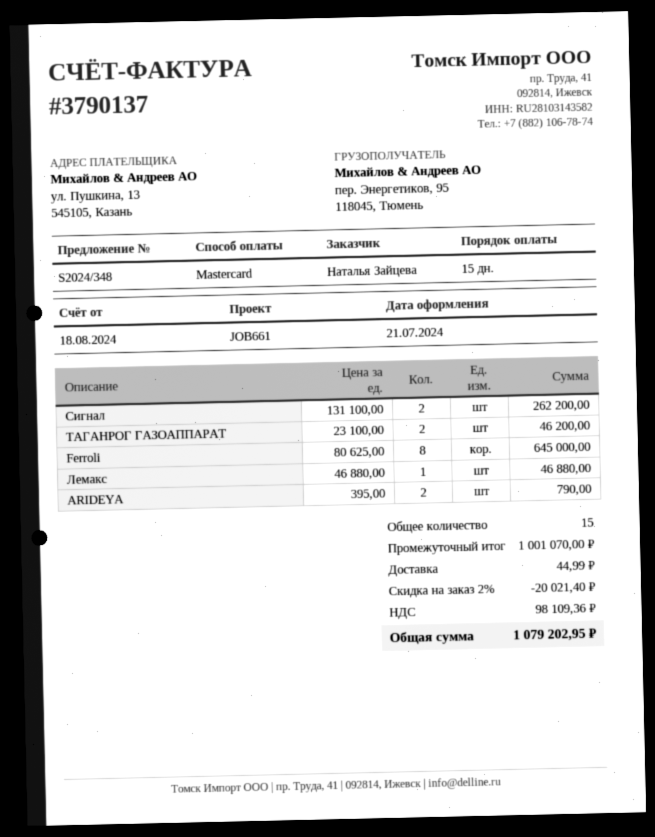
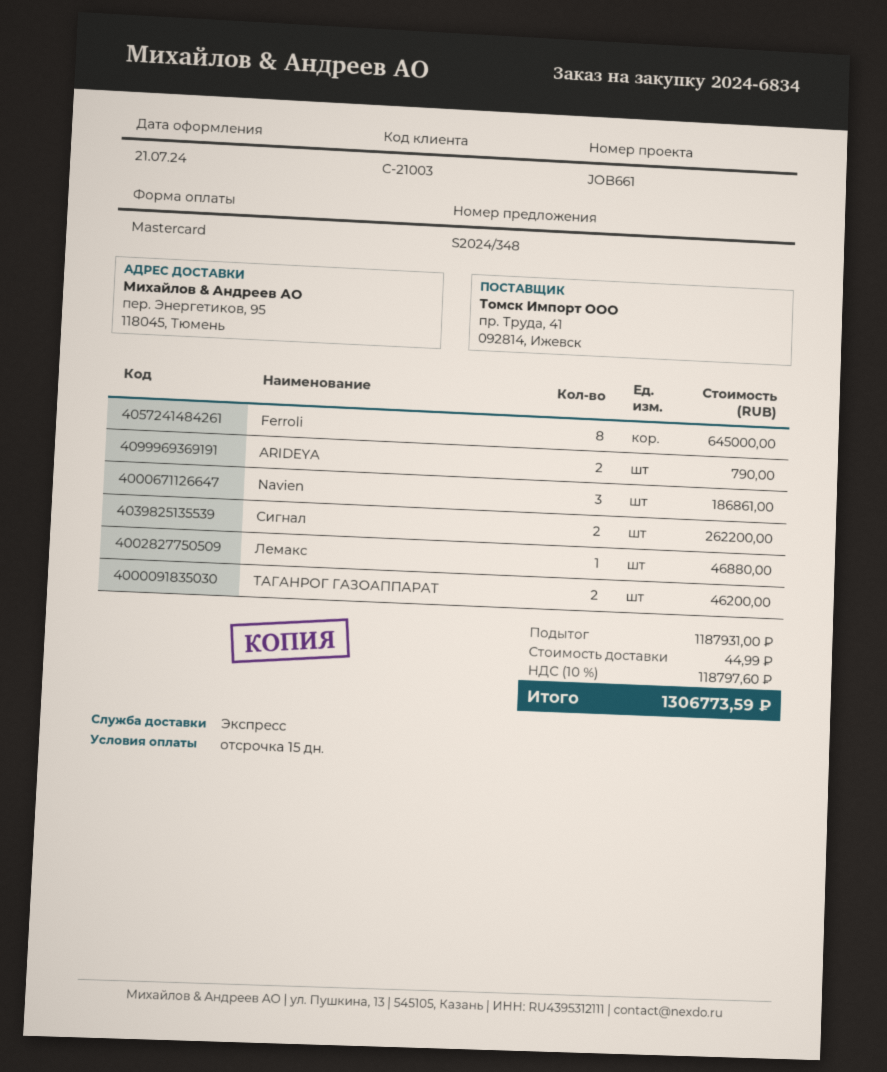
Navien: none -> 3 for 186861.00
subtotal: 1001070.00 -> 1187931.00
discount: 2% = 20021.40 -> none
tax: 98109.36 -> 118797.60
total: 1079202.95 -> 1306773.59

